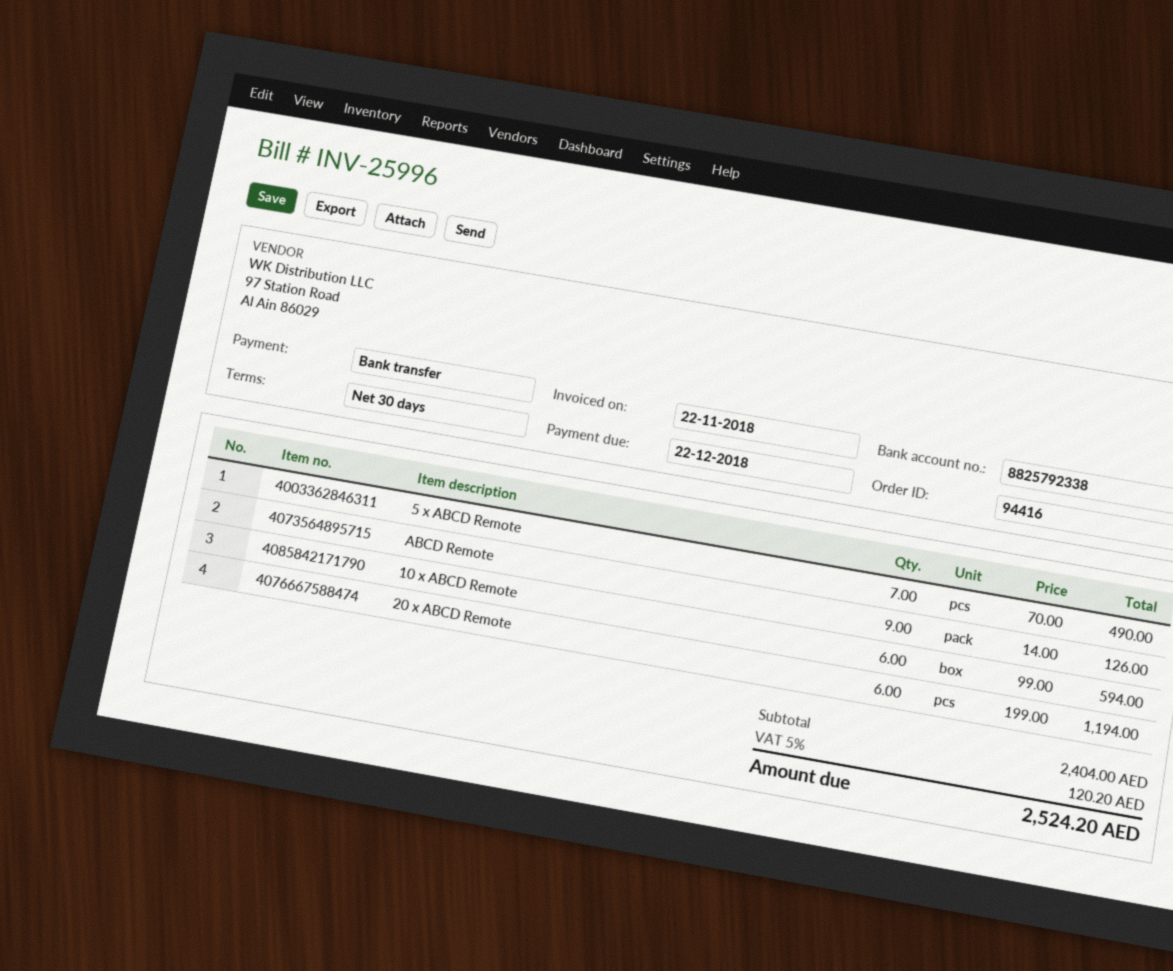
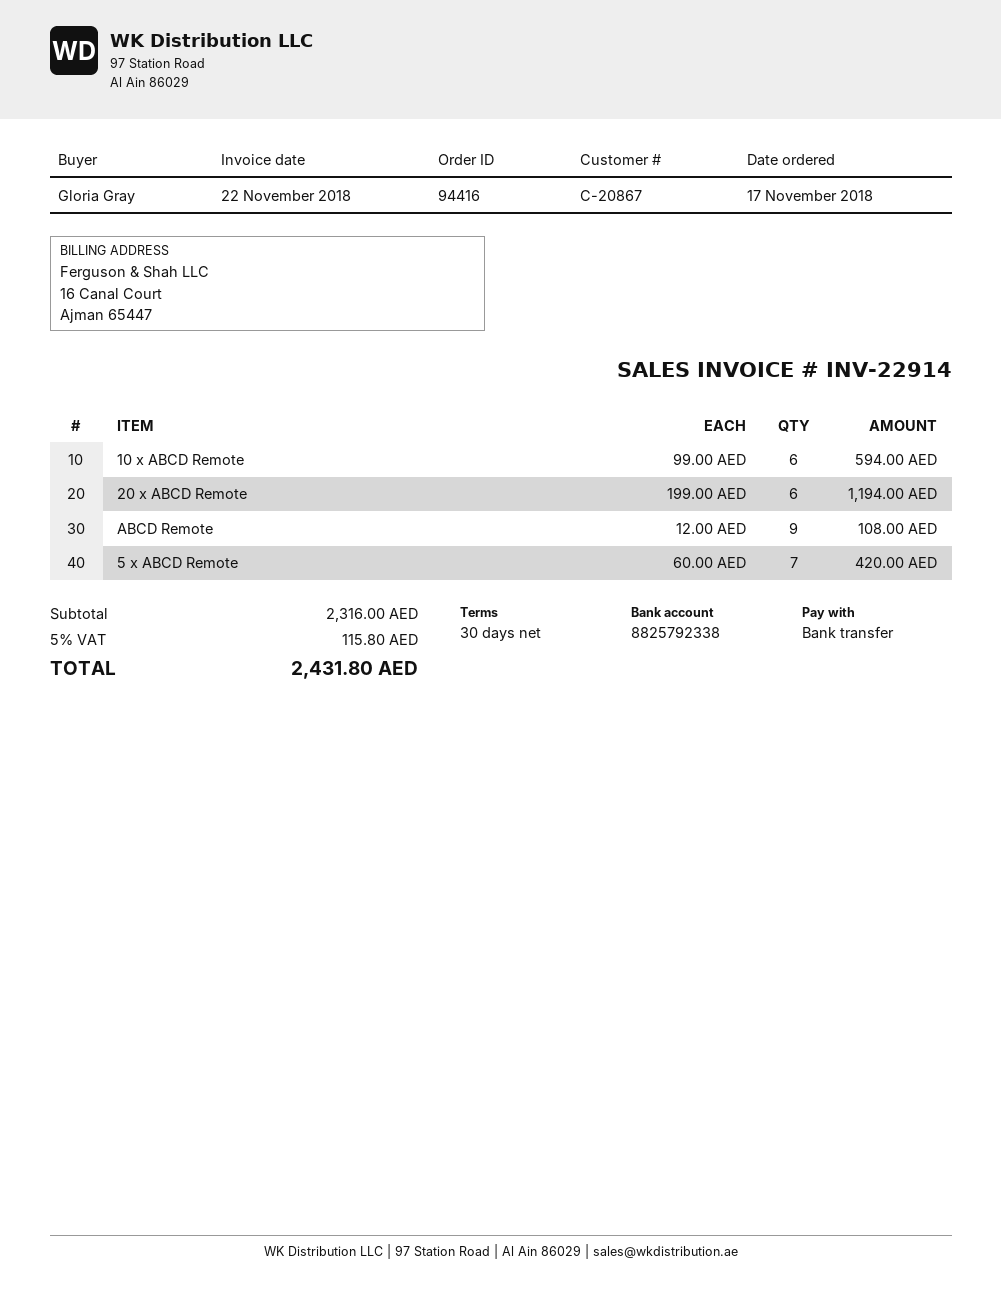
invoice number: INV-25996 -> INV-22914
5 x ABCD Remote: 7 x 70.00 = 490.00 -> 7 x 60.00 = 420.00
ABCD Remote: 9 x 14.00 = 126.00 -> 9 x 12.00 = 108.00
subtotal: 2404.00 -> 2316.00
tax: 5% = 120.20 -> 5% = 115.80
total: 2524.20 -> 2431.80

